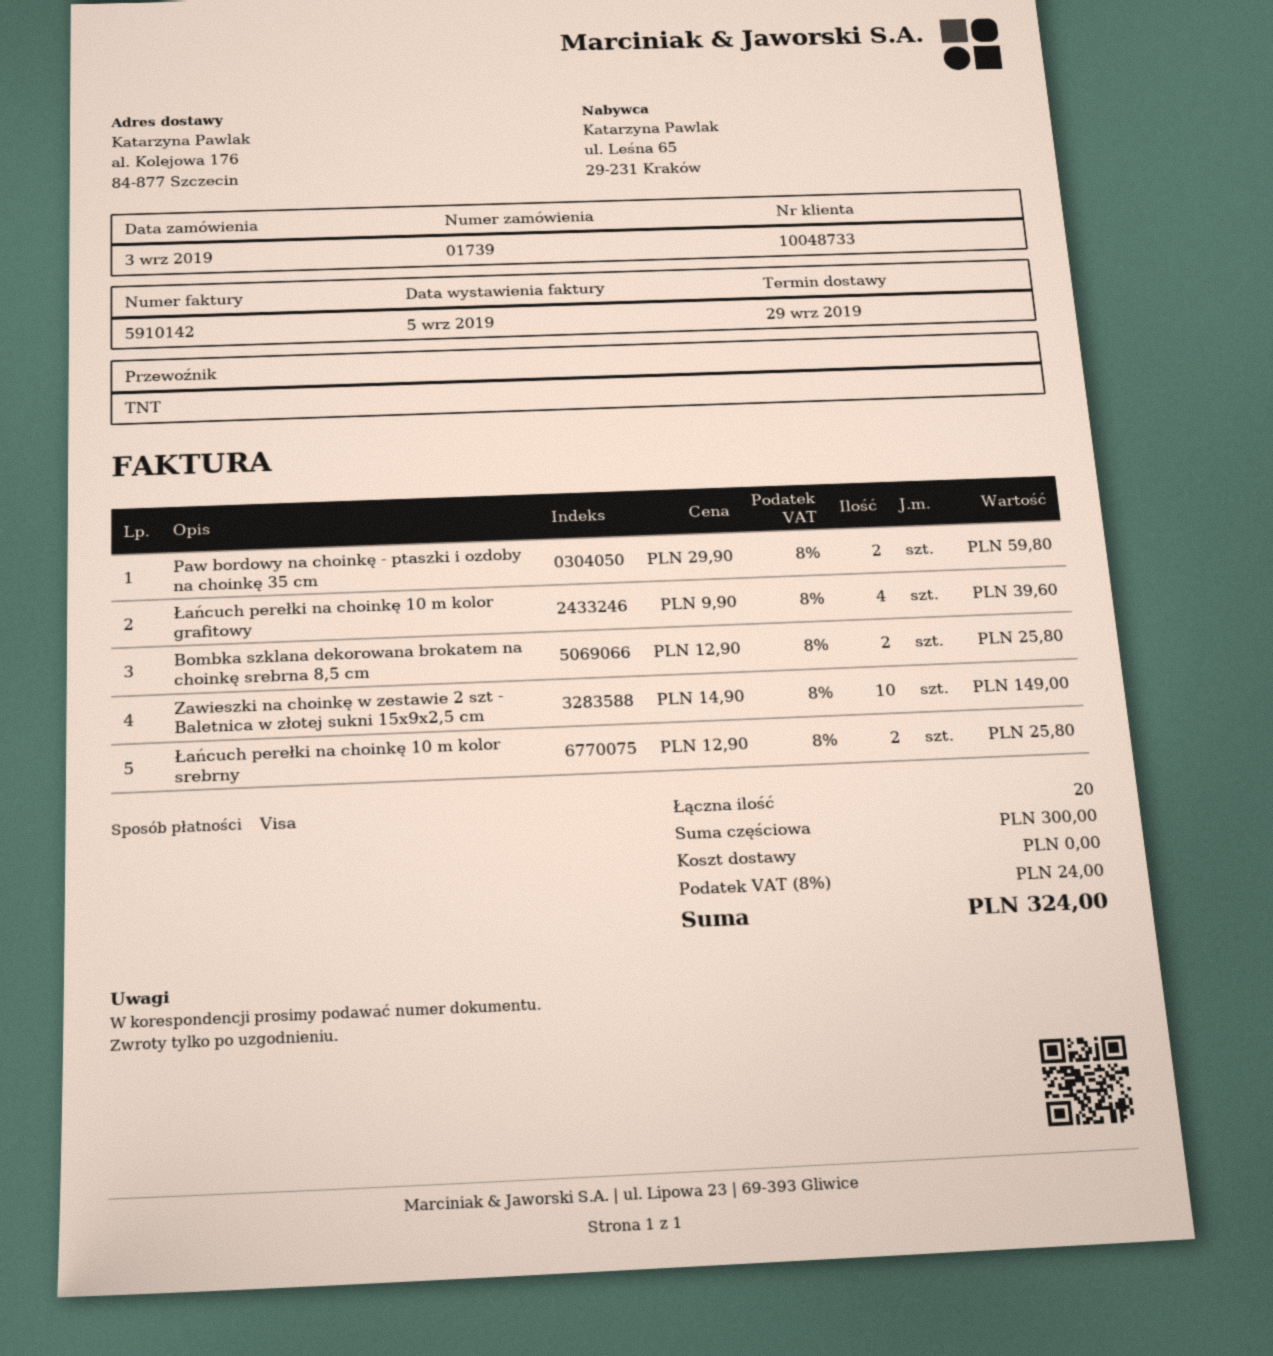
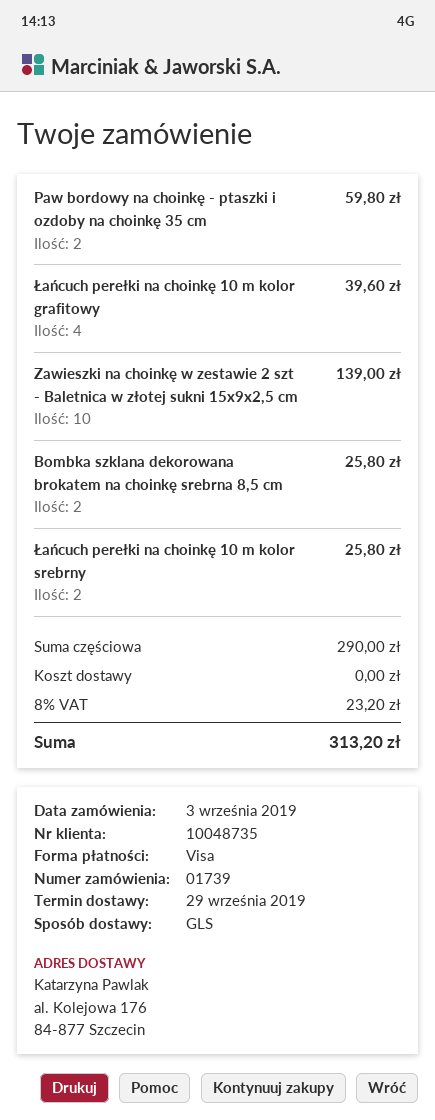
customer number: 10048733 -> 10048735
shipping method: TNT -> GLS
Zawieszki na choinkę w zestawie 2 szt - Baletnica w złotej sukni 15x9x2,5 cm: 10 for 149.00 -> 10 for 139.00
subtotal: 300.00 -> 290.00
tax: 8% = 24.00 -> 8% = 23.20
total: 324.00 -> 313.20

